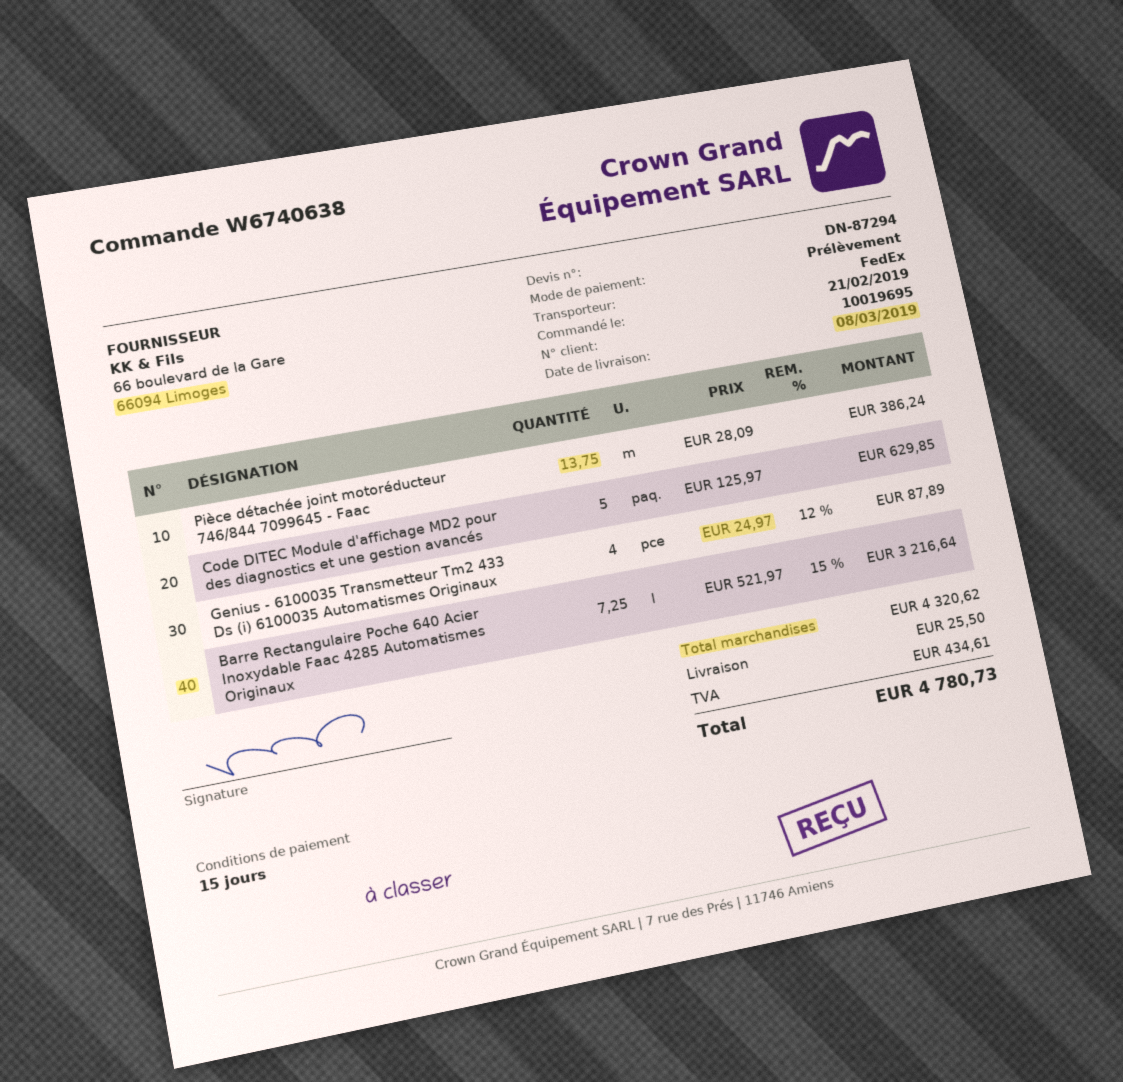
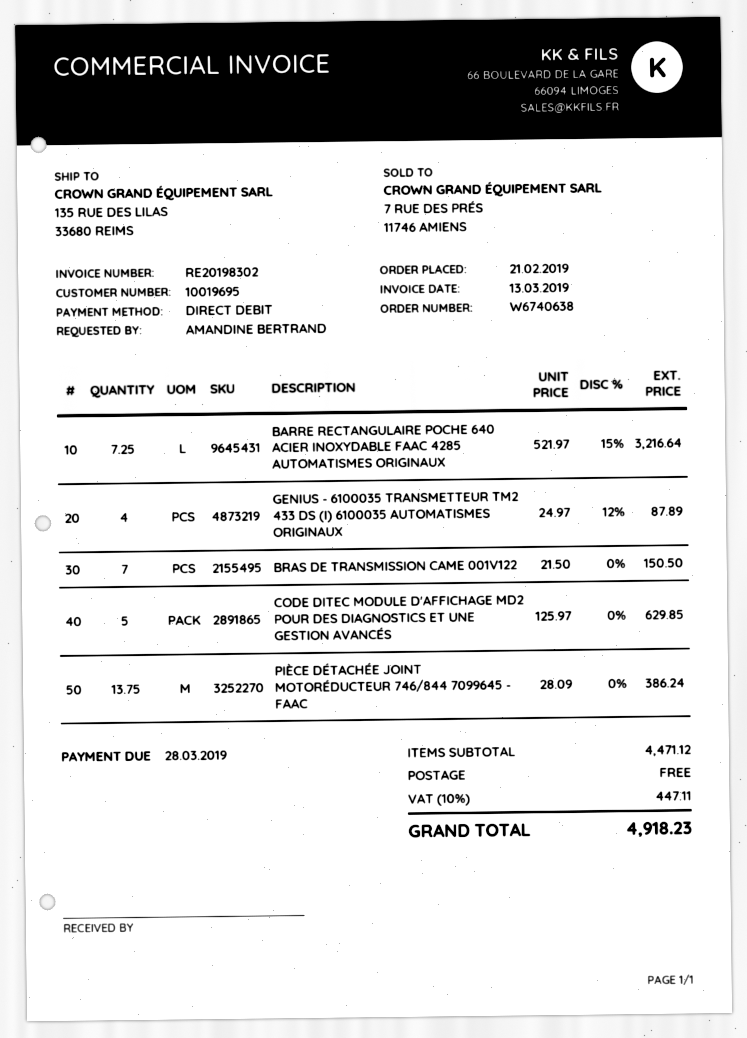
BRAS DE TRANSMISSION CAME 001V122: none -> 7 x 21.50 = 150.50
subtotal: 4320.62 -> 4471.12
shipping: 25.50 -> 0.00
tax: 434.61 -> 447.11
total: 4780.73 -> 4918.23

